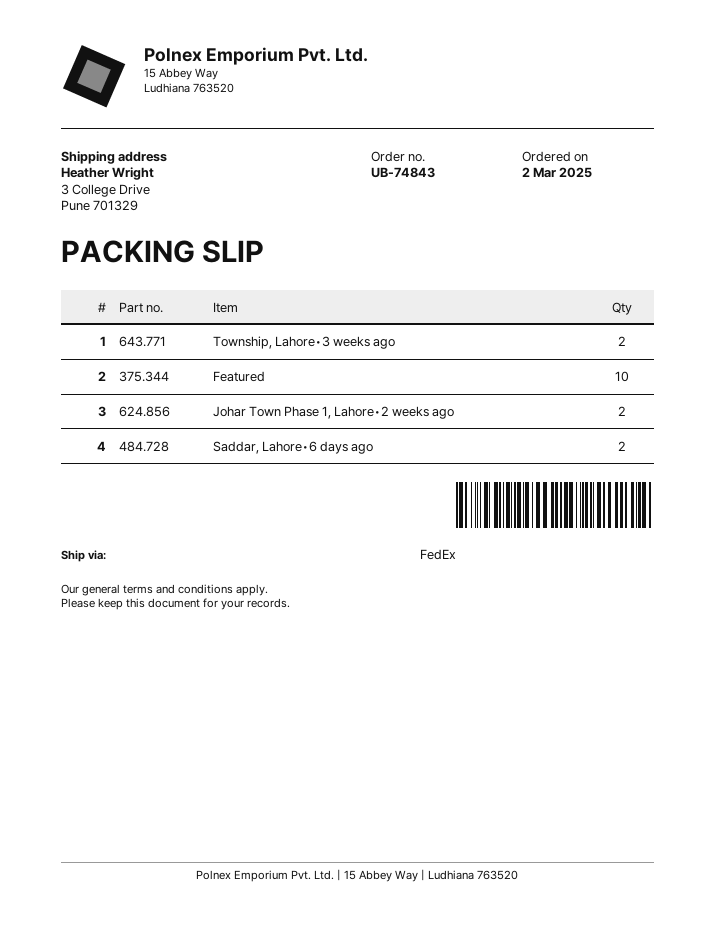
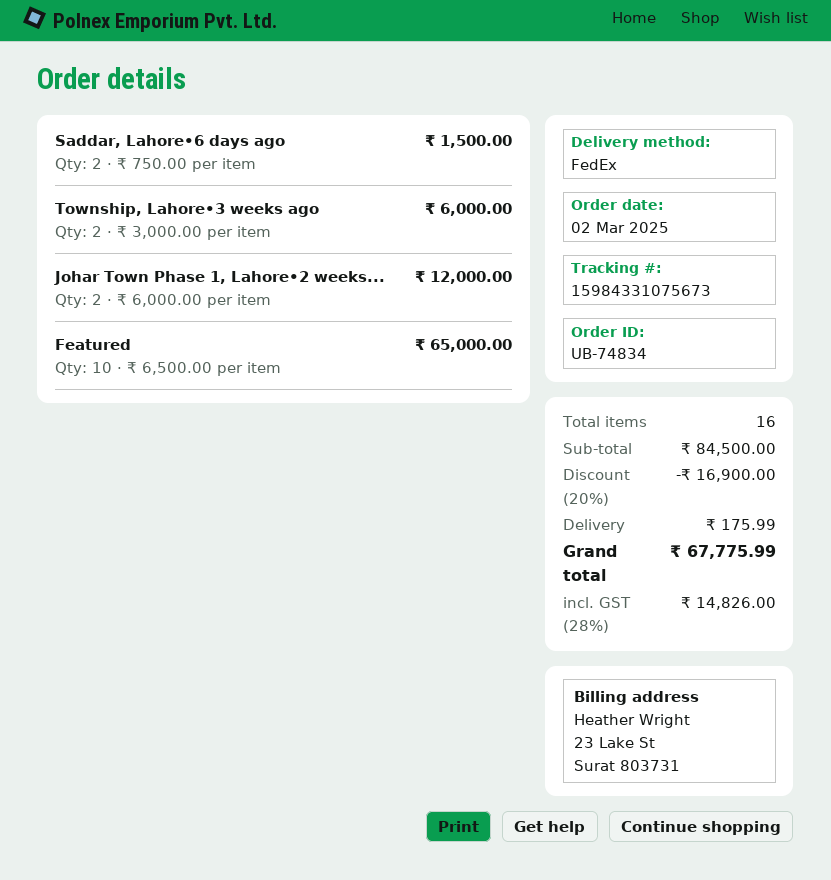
order number: UB-74843 -> UB-74834

